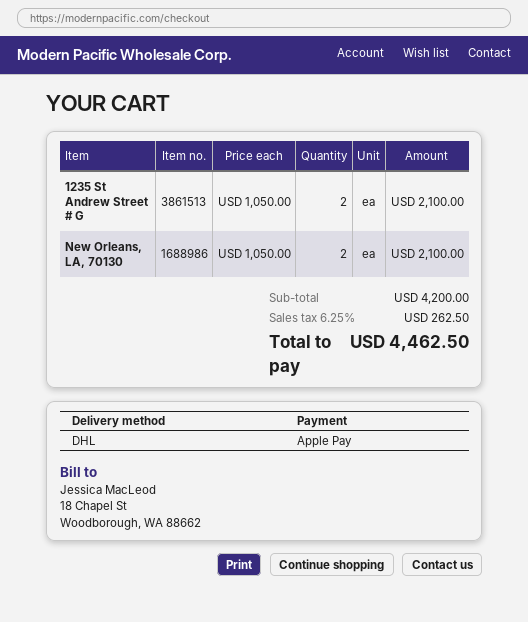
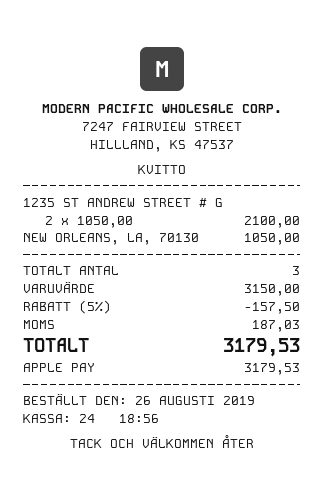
New Orleans, LA, 70130: 2 x 1050.00 = 2100.00 -> 1 x 1050.00 = 1050.00
subtotal: 4200.00 -> 3150.00
discount: none -> 5% = 157.50
tax: 262.50 -> 187.03
total: 4462.50 -> 3179.53

